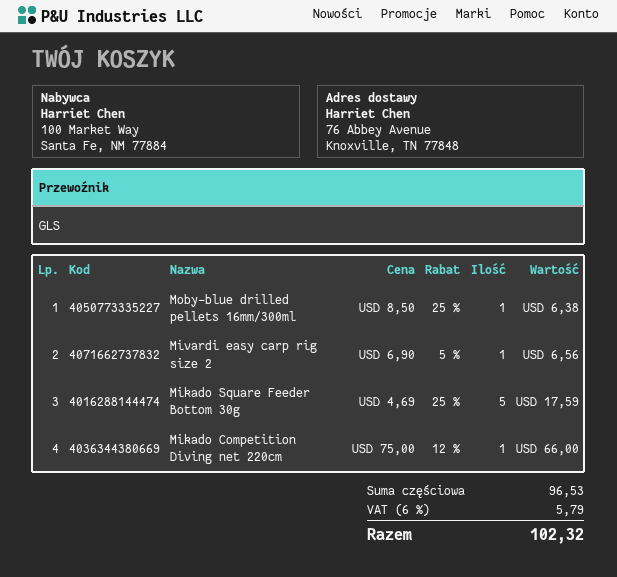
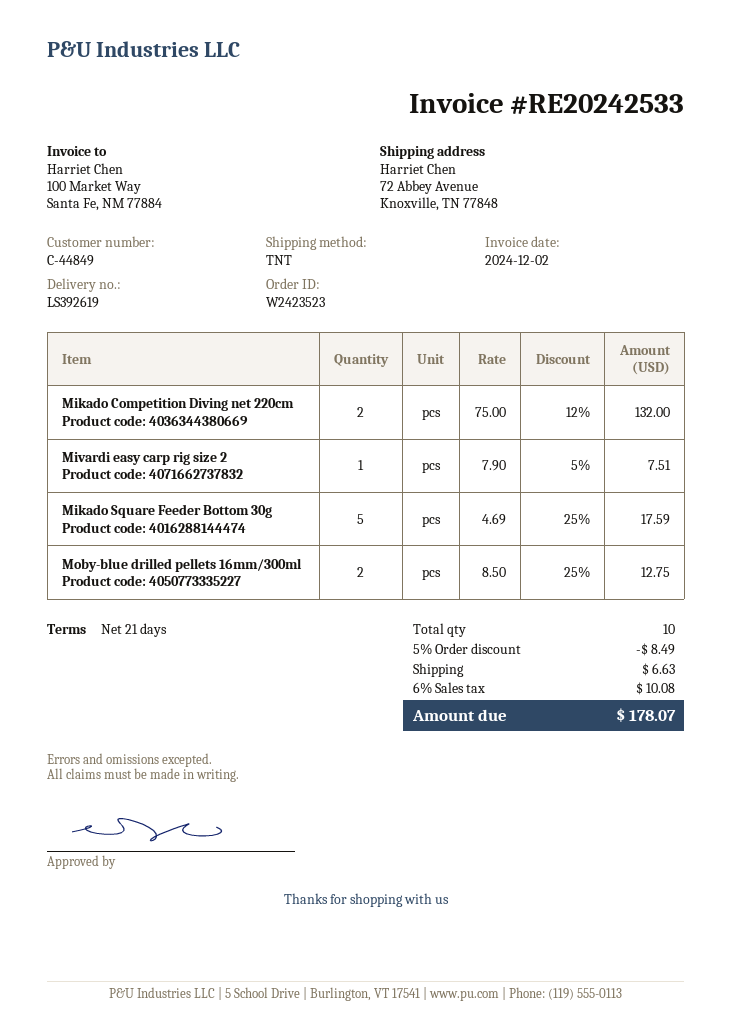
shipping method: GLS -> TNT
ship to: 76 Abbey Avenue, Knoxville, TN 77848 -> 72 Abbey Avenue, Knoxville, TN 77848
Moby-blue drilled pellets 16mm/300ml: 1 x 8.50 - 25% = 6.38 -> 2 x 8.50 - 25% = 12.75
Mivardi easy carp rig size 2: 1 x 6.90 - 5% = 6.56 -> 1 x 7.90 - 5% = 7.51
Mikado Competition Diving net 220cm: 1 x 75.00 - 12% = 66.00 -> 2 x 75.00 - 12% = 132.00
discount: none -> 5% = 8.49
shipping: none -> 6.63
tax: 6% = 5.79 -> 6% = 10.08
total: 102.32 -> 178.07

